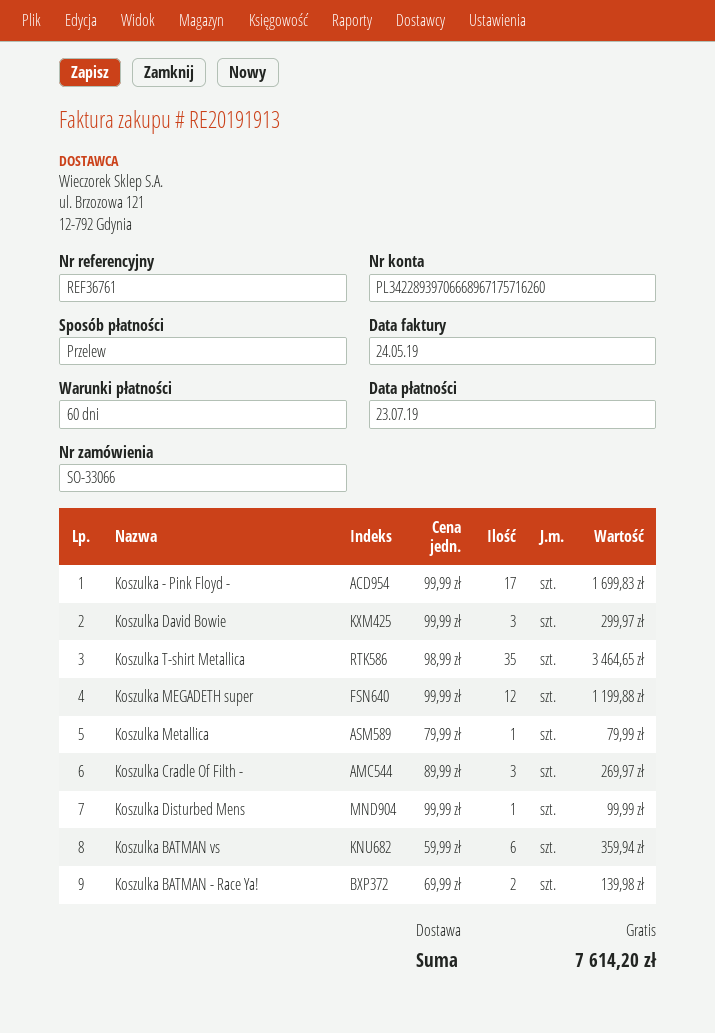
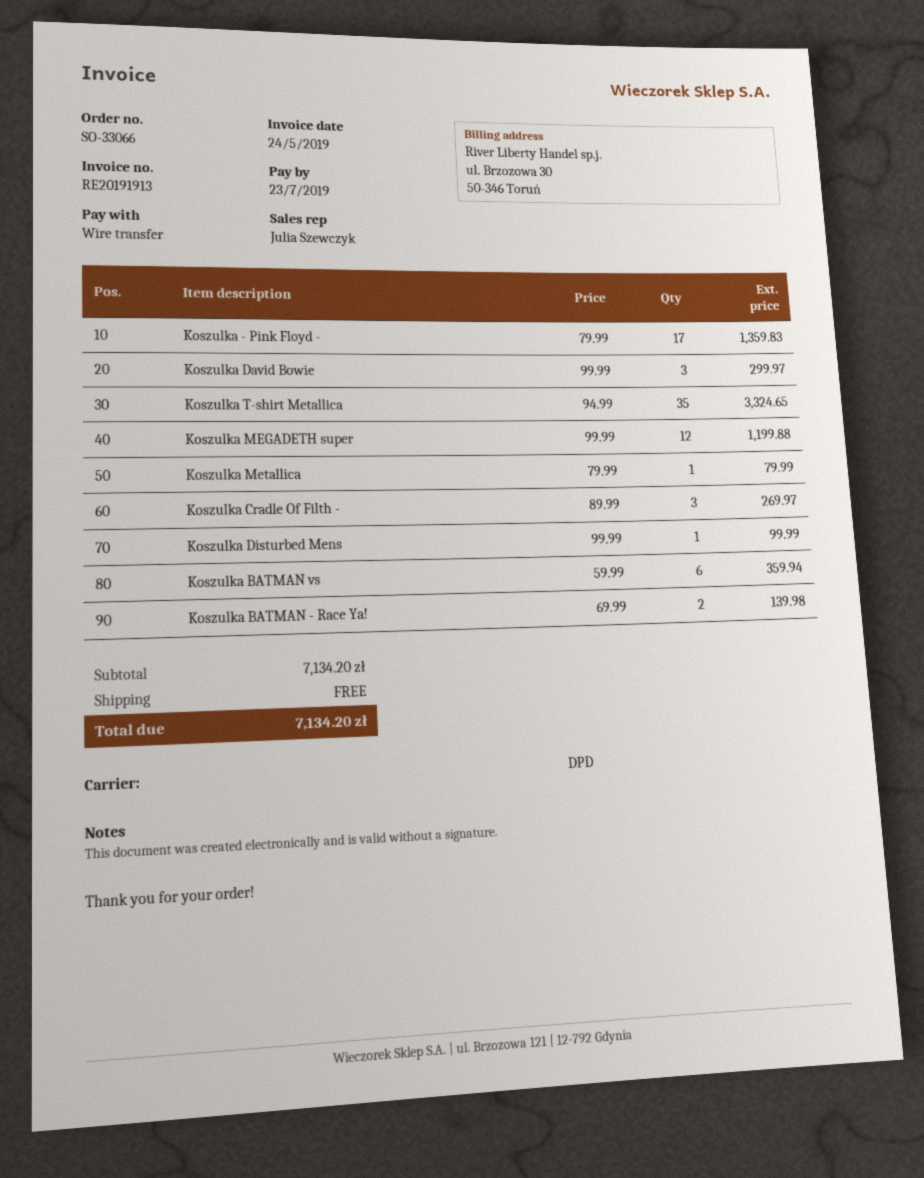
Koszulka - Pink Floyd -: 17 x 99.99 = 1699.83 -> 17 x 79.99 = 1359.83
Koszulka T-shirt Metallica: 35 x 98.99 = 3464.65 -> 35 x 94.99 = 3324.65
total: 7614.20 -> 7134.20

